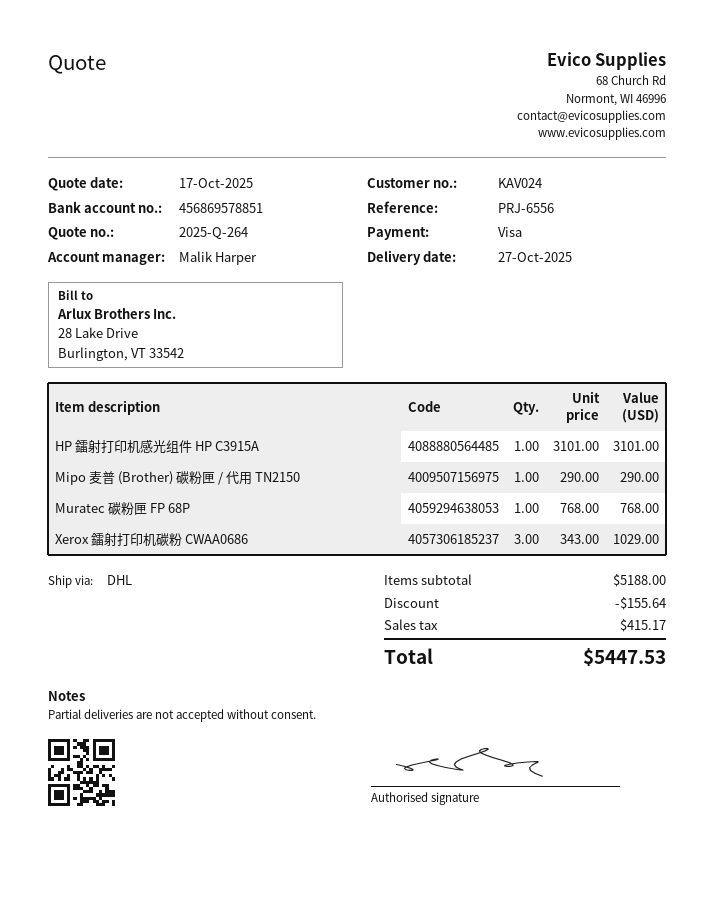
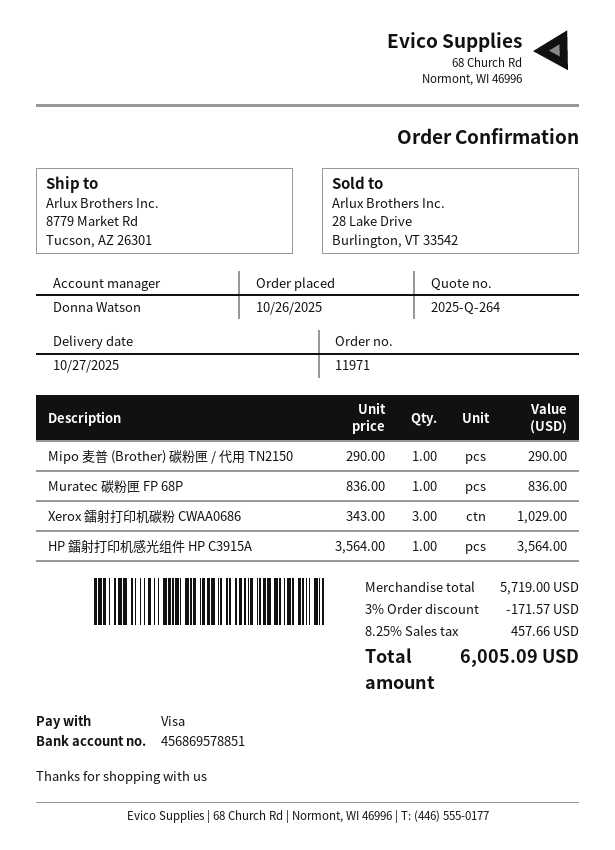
sales rep: Malik Harper -> Donna Watson
HP 鐳射打印机感光组件 HP C3915A: 1 x 3101.00 = 3101.00 -> 1 x 3564.00 = 3564.00
Muratec 碳粉匣 FP 68P: 1 x 768.00 = 768.00 -> 1 x 836.00 = 836.00
subtotal: 5188.00 -> 5719.00
discount: 155.64 -> 171.57
tax: 415.17 -> 457.66
total: 5447.53 -> 6005.09

